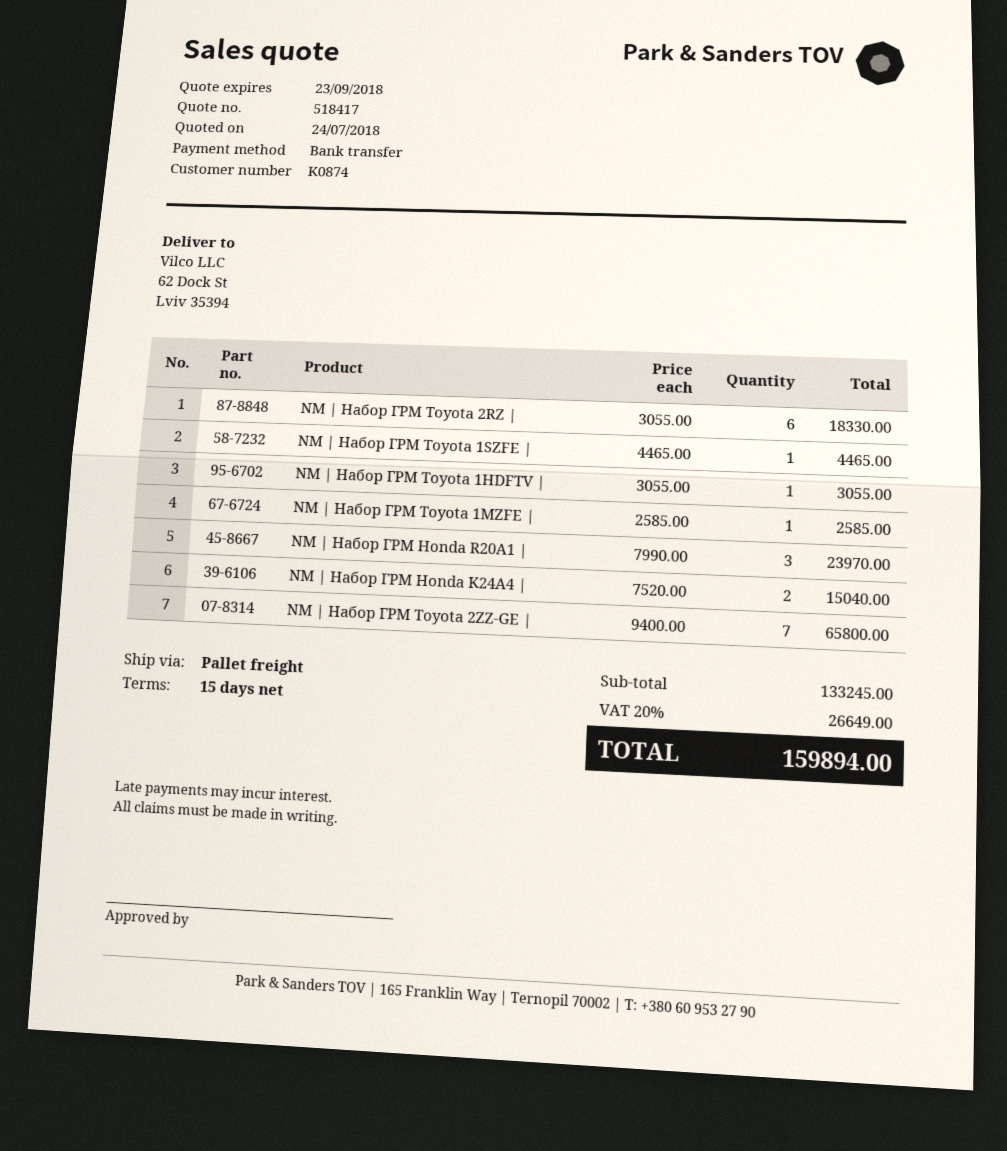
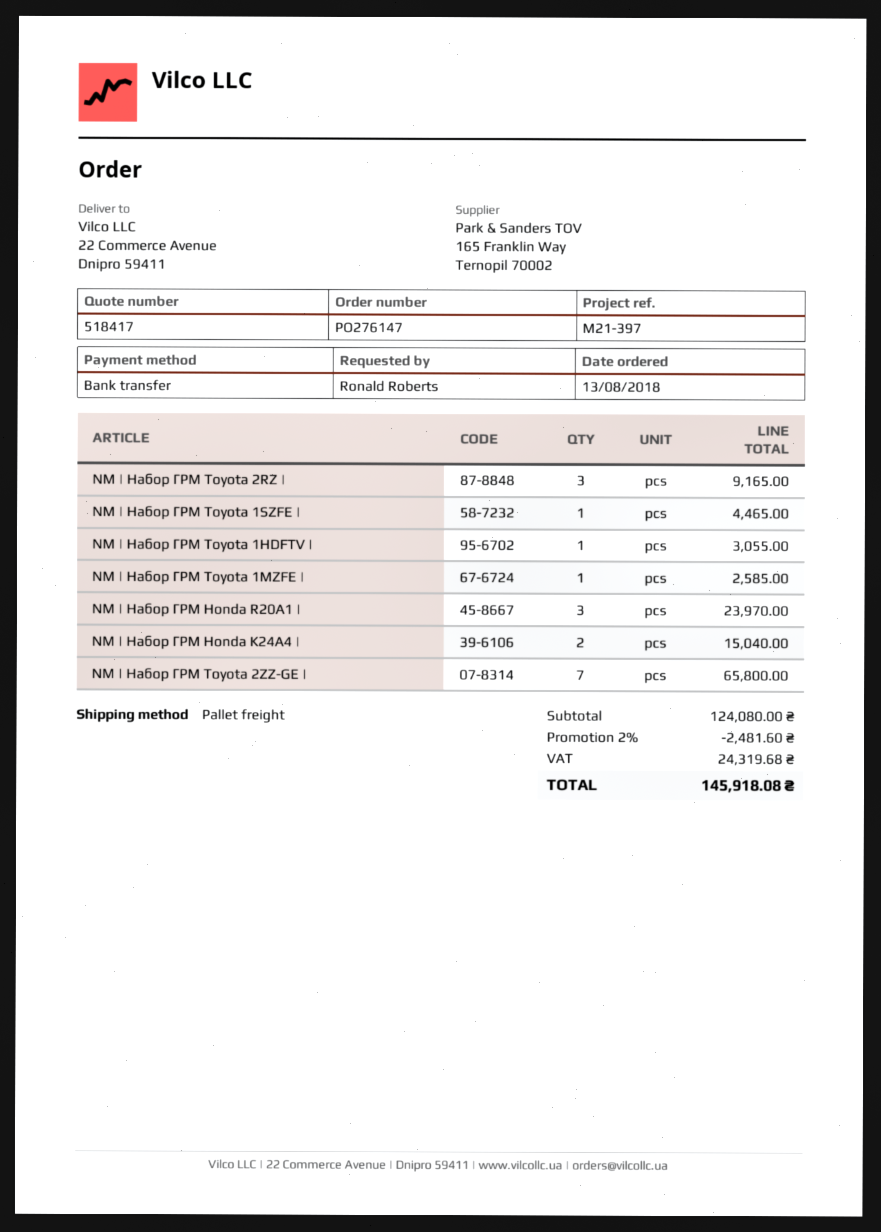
ship to: 62 Dock St, Lviv 35394 -> 22 Commerce Avenue, Dnipro 59411
NM | Набор ГРМ Toyota 2RZ |: 6 for 18330.00 -> 3 for 9165.00
subtotal: 133245.00 -> 124080.00
discount: none -> 2% = 2481.60
tax: 26649.00 -> 24319.68
total: 159894.00 -> 145918.08

